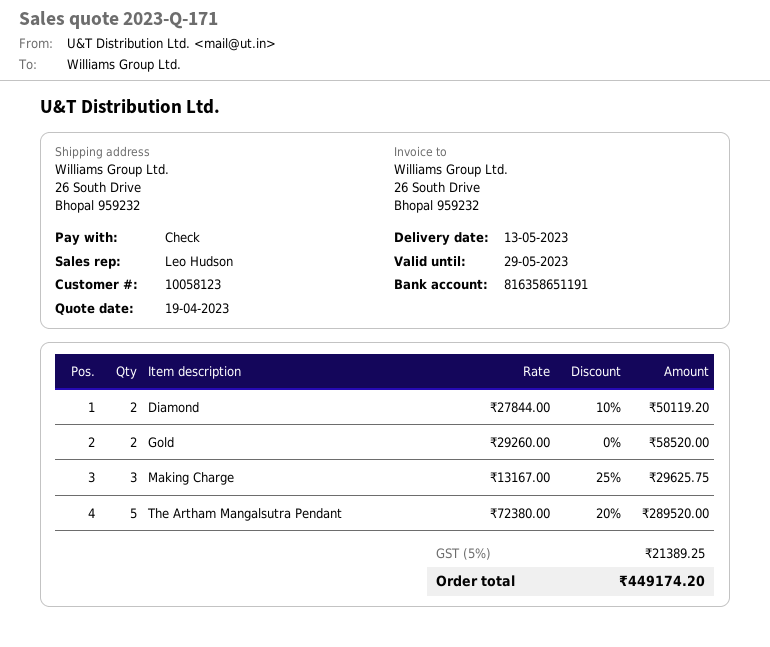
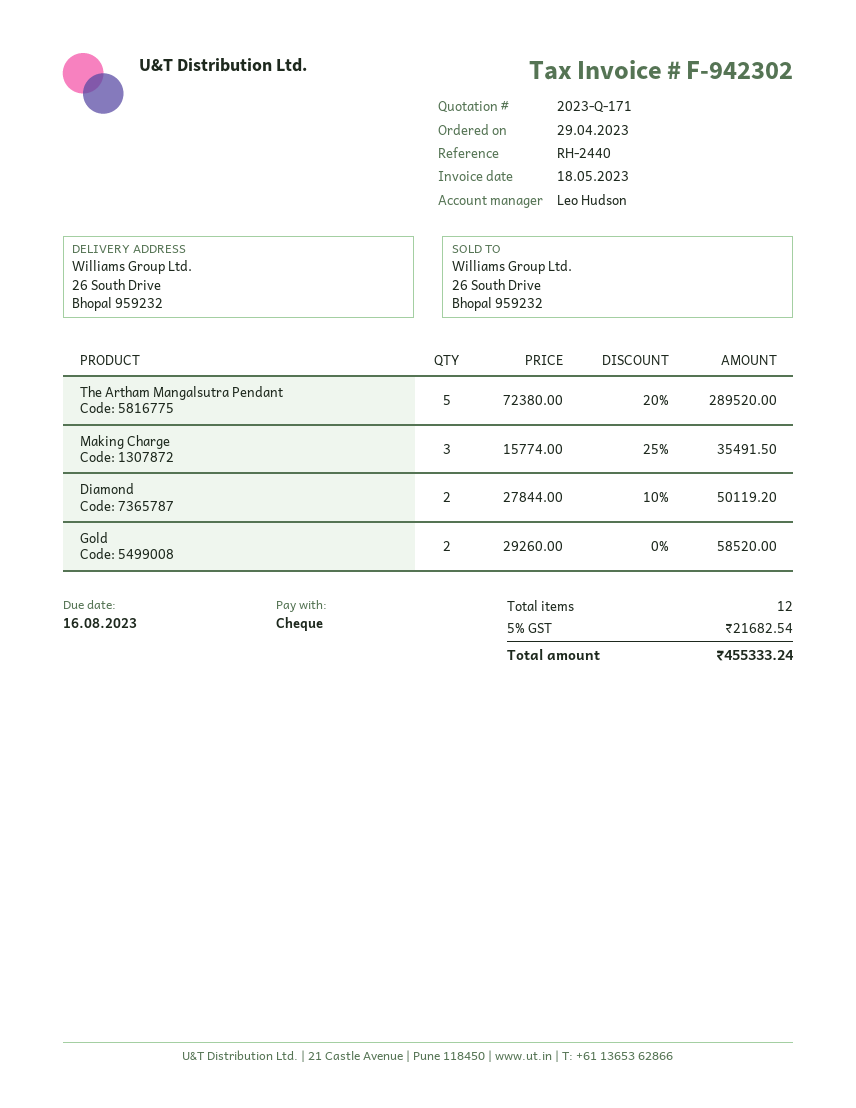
Making Charge: 3 x 13167.00 - 25% = 29625.75 -> 3 x 15774.00 - 25% = 35491.50
tax: 5% = 21389.25 -> 5% = 21682.54
total: 449174.20 -> 455333.24

